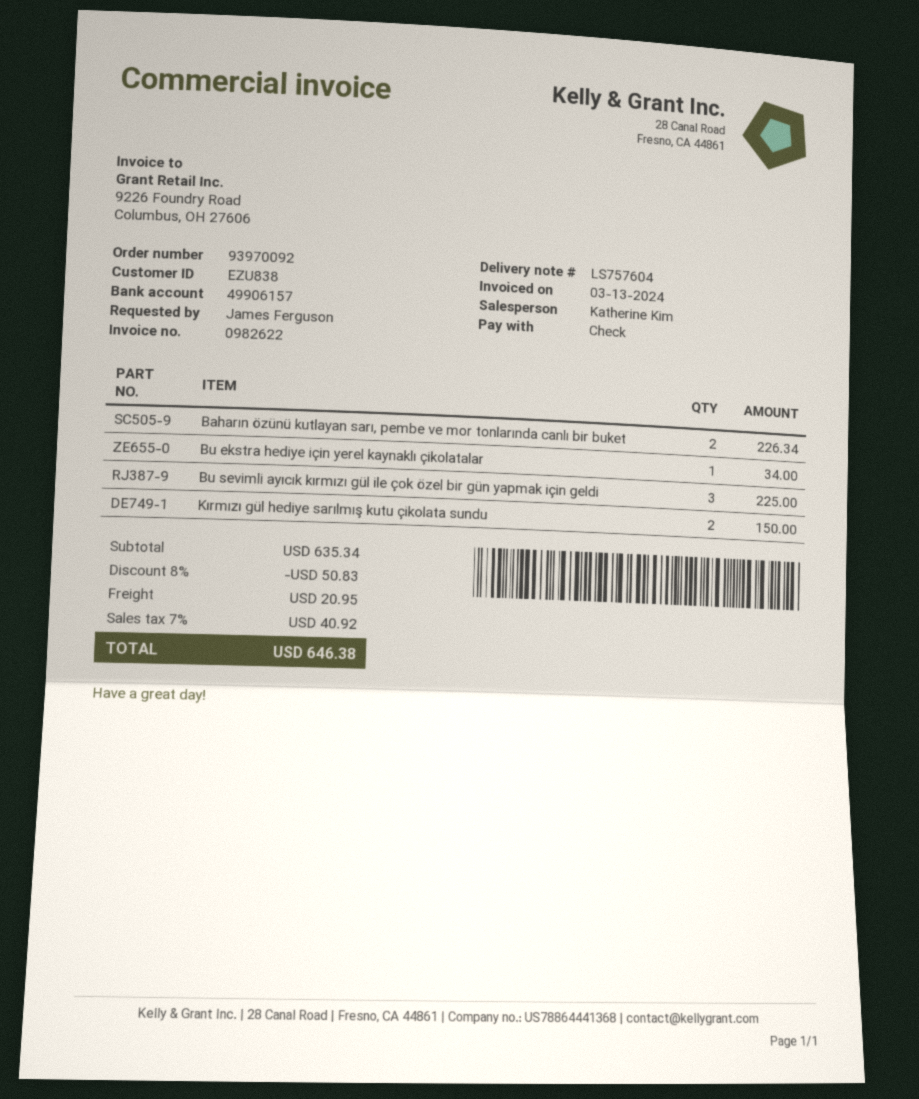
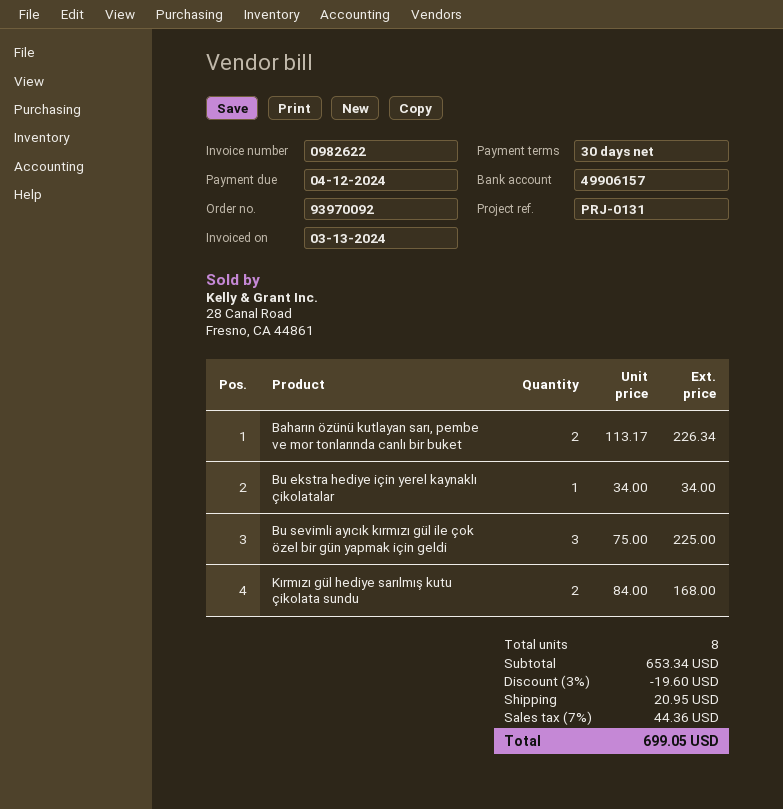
Kırmızı gül hediye sarılmış kutu çikolata sundu: 2 for 150.00 -> 2 for 168.00
subtotal: 635.34 -> 653.34
discount: 8% = 50.83 -> 3% = 19.60
tax: 7% = 40.92 -> 7% = 44.36
total: 646.38 -> 699.05

